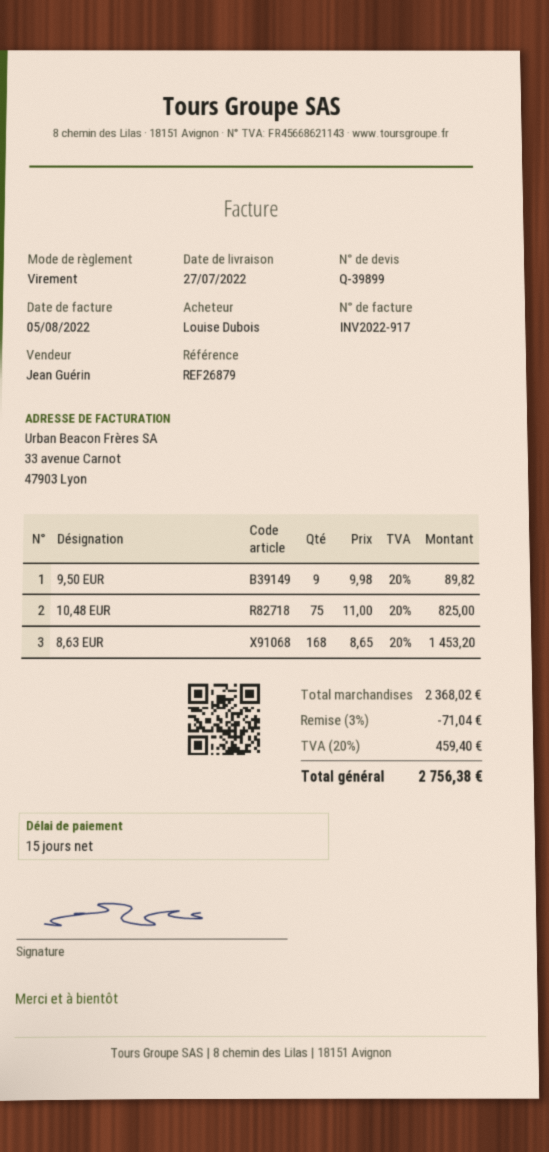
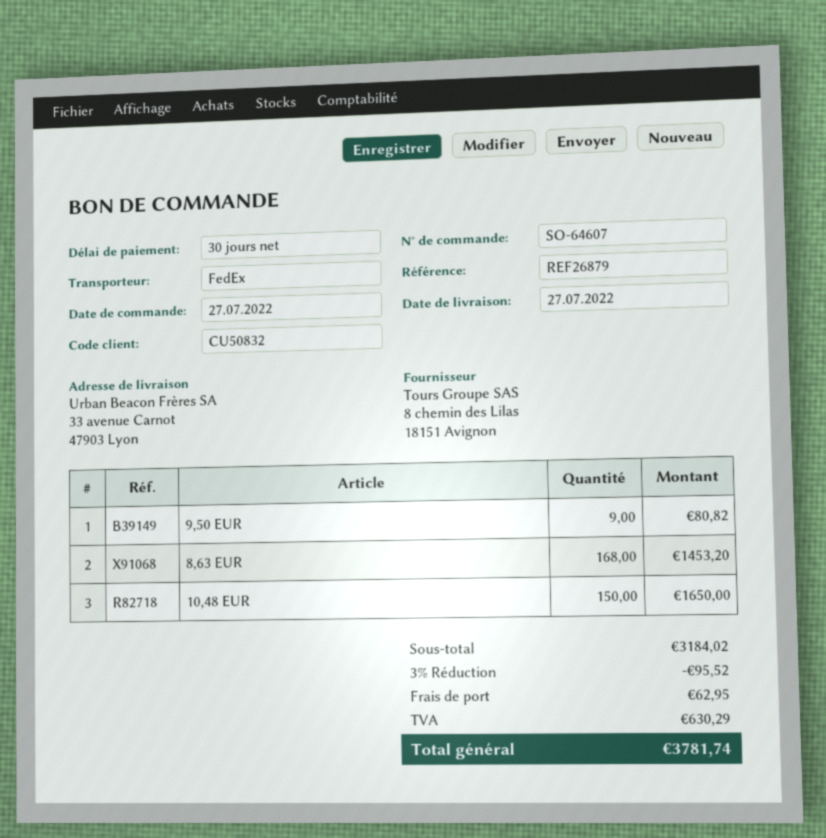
payment terms: 15 days -> 30 days
9,50 EUR: 9 for 89.82 -> 9 for 80.82
10,48 EUR: 75 for 825.00 -> 150 for 1650.00
subtotal: 2368.02 -> 3184.02
discount: 3% = 71.04 -> 3% = 95.52
shipping: none -> 62.95
tax: 459.40 -> 630.29
total: 2756.38 -> 3781.74

